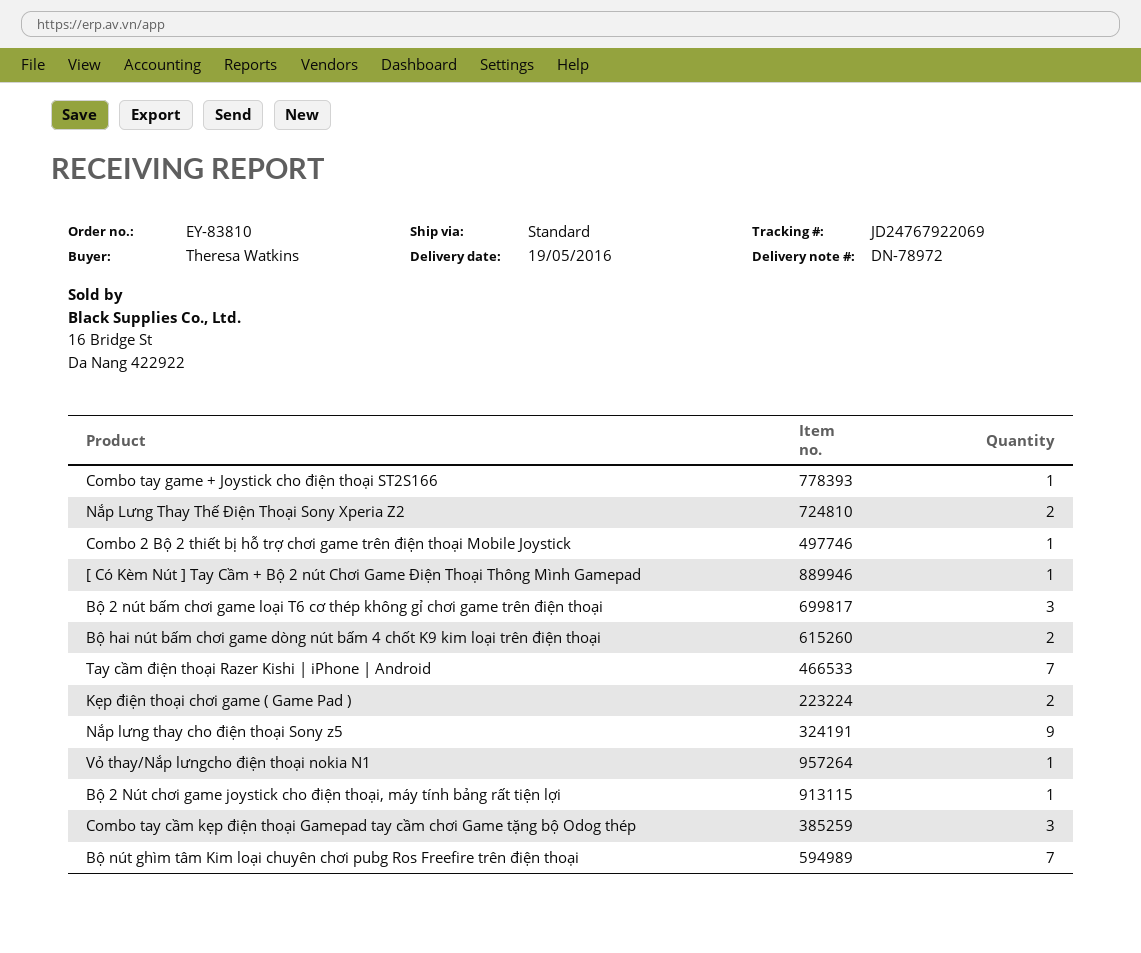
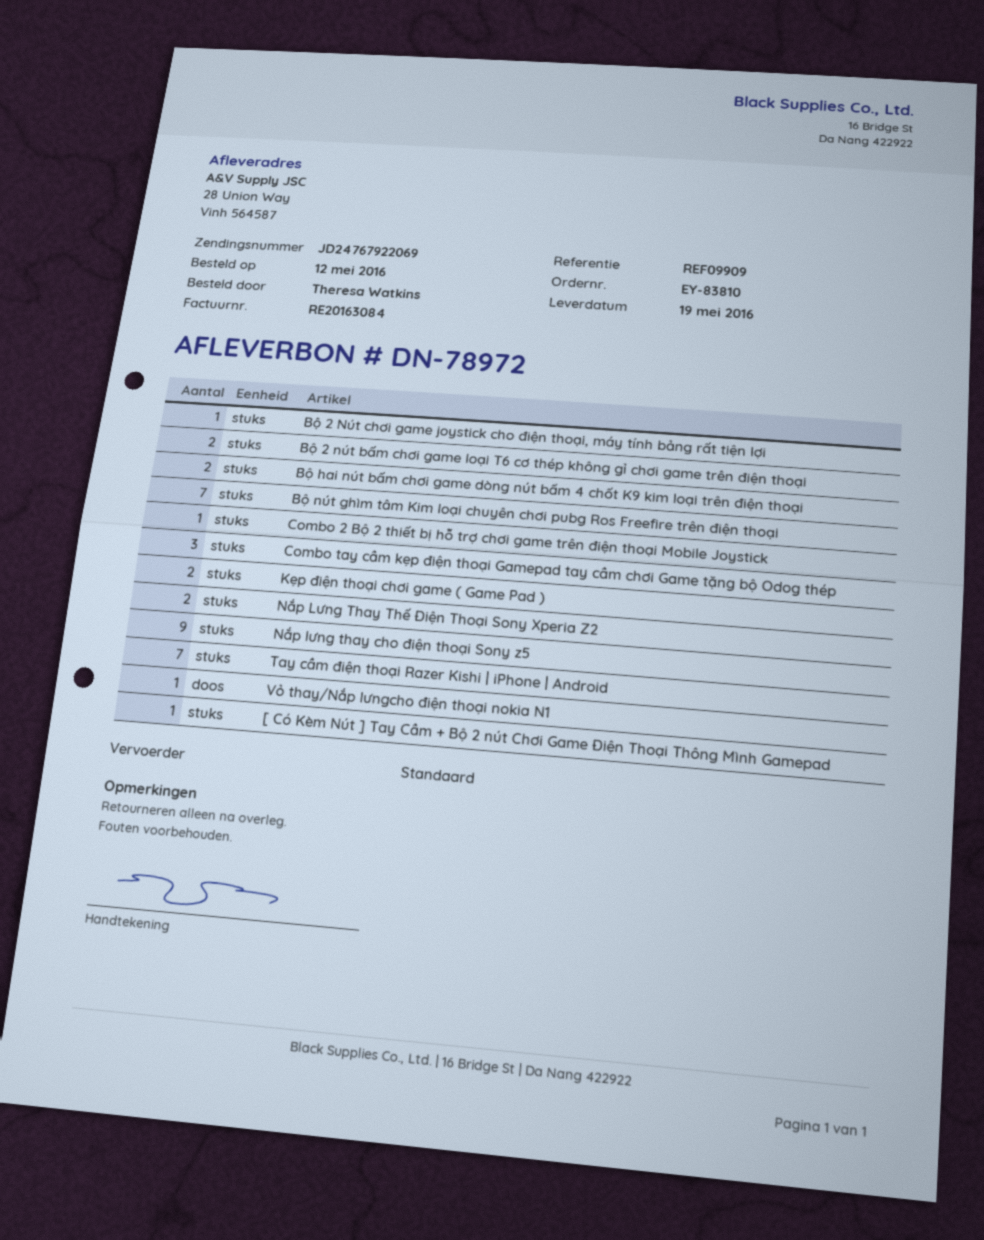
Combo tay game + Joystick cho điện thoại ST2S166: 1 -> none
Bộ 2 nút bấm chơi game loại T6 cơ thép không gỉ chơi game trên điện thoại: 3 -> 2

